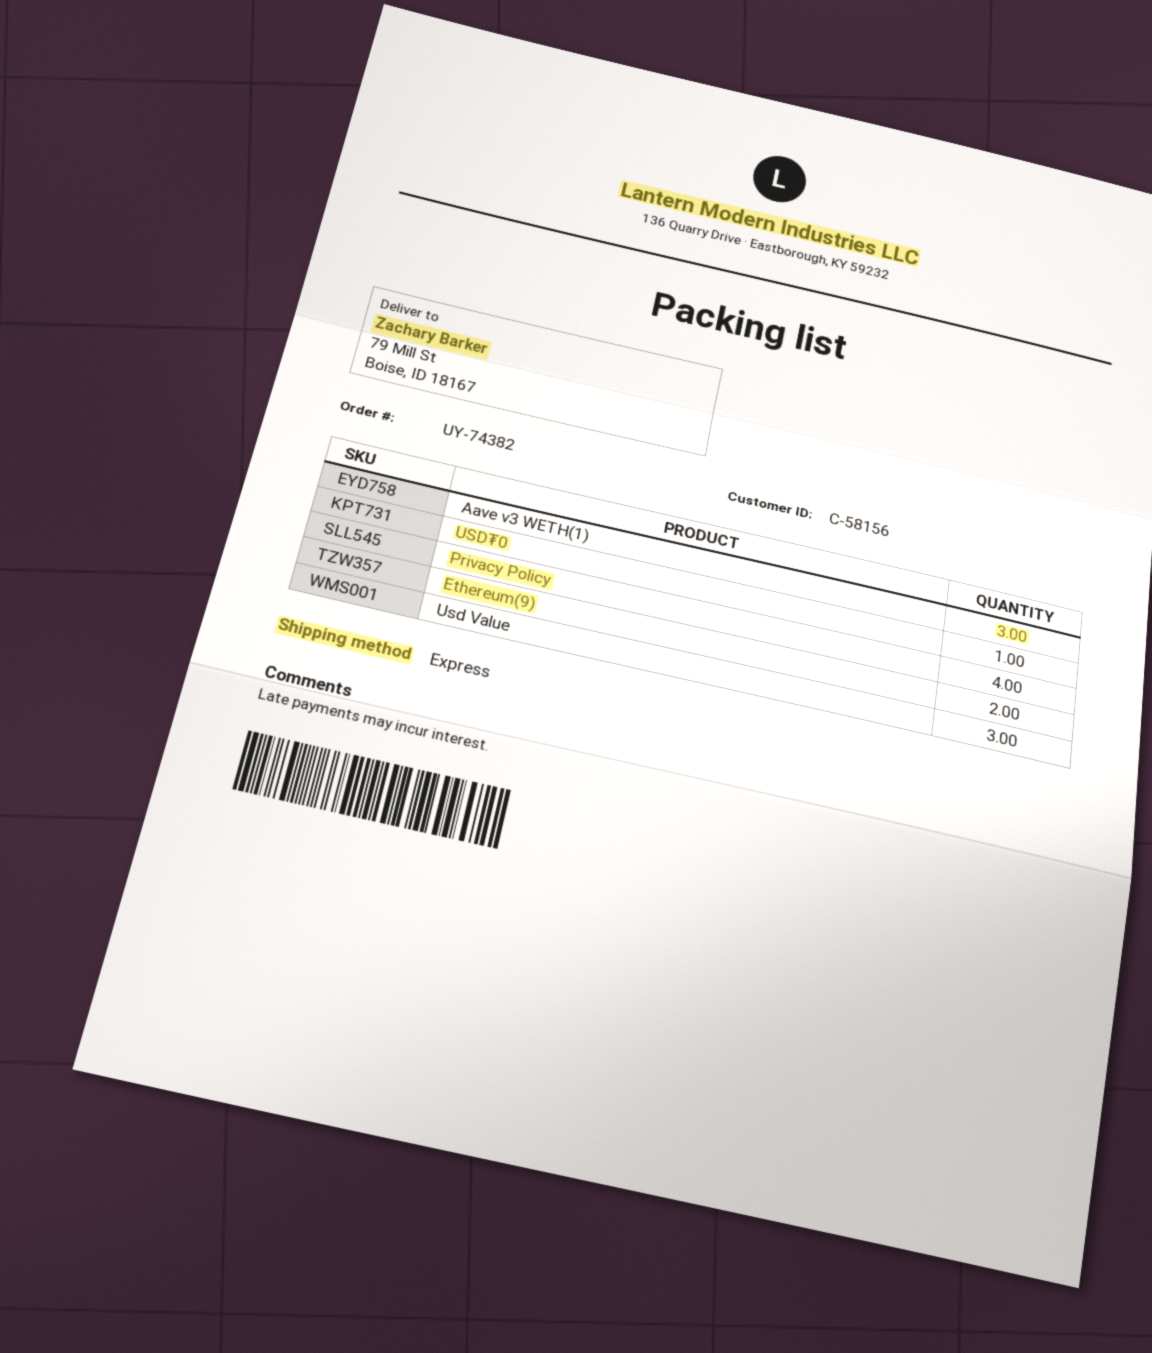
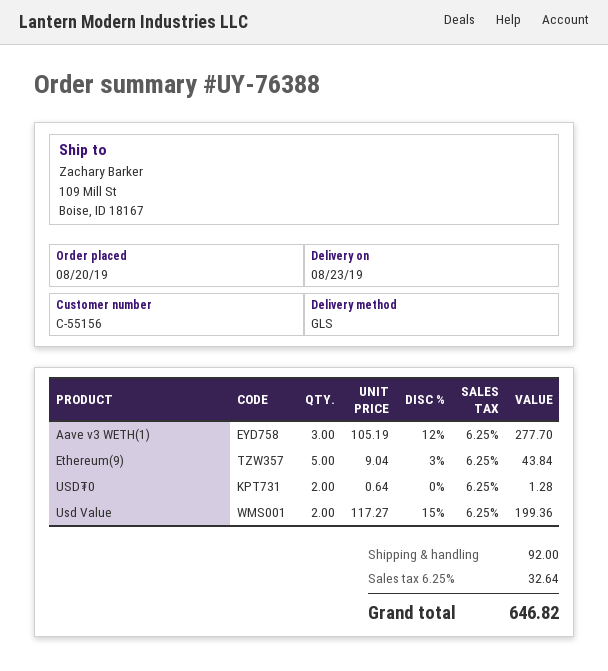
order number: UY-74382 -> UY-76388
customer number: C-58156 -> C-55156
shipping method: express -> GLS
ship to: 79 Mill St, Boise, ID 18167 -> 109 Mill St, Boise, ID 18167
USD₮0: 1 -> 2
Privacy Policy: 4 -> none
Ethereum(9): 2 -> 5
Usd Value: 3 -> 2

